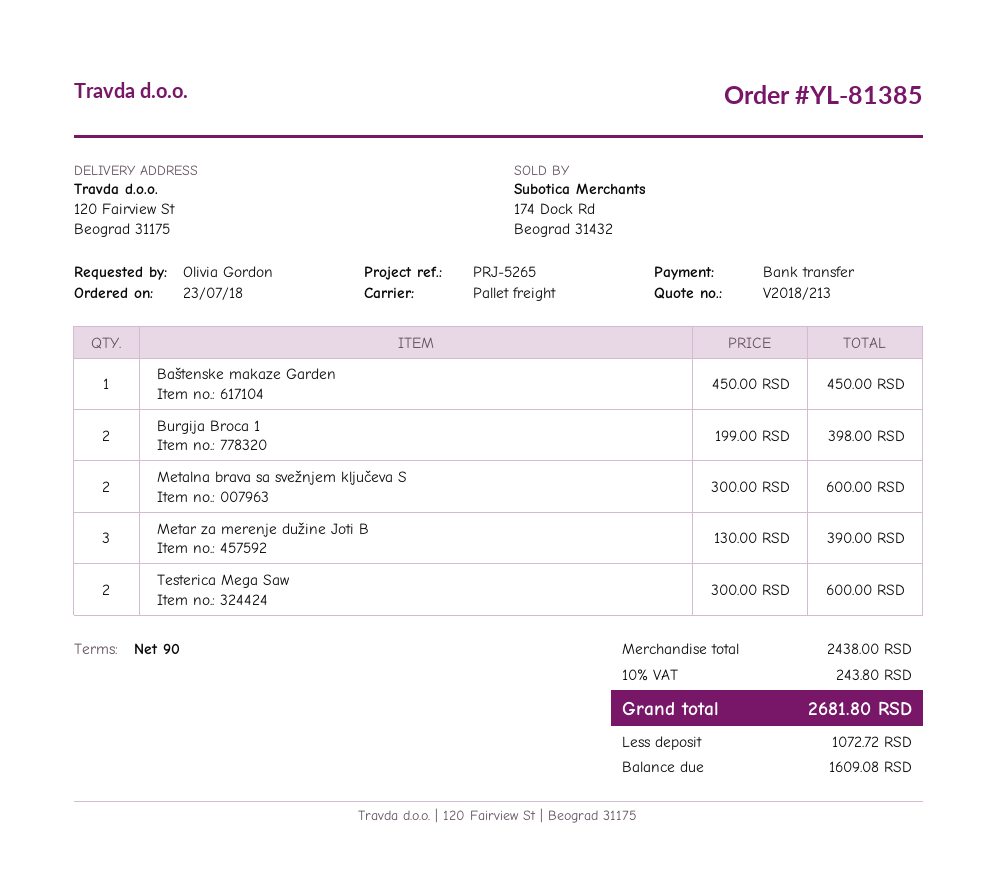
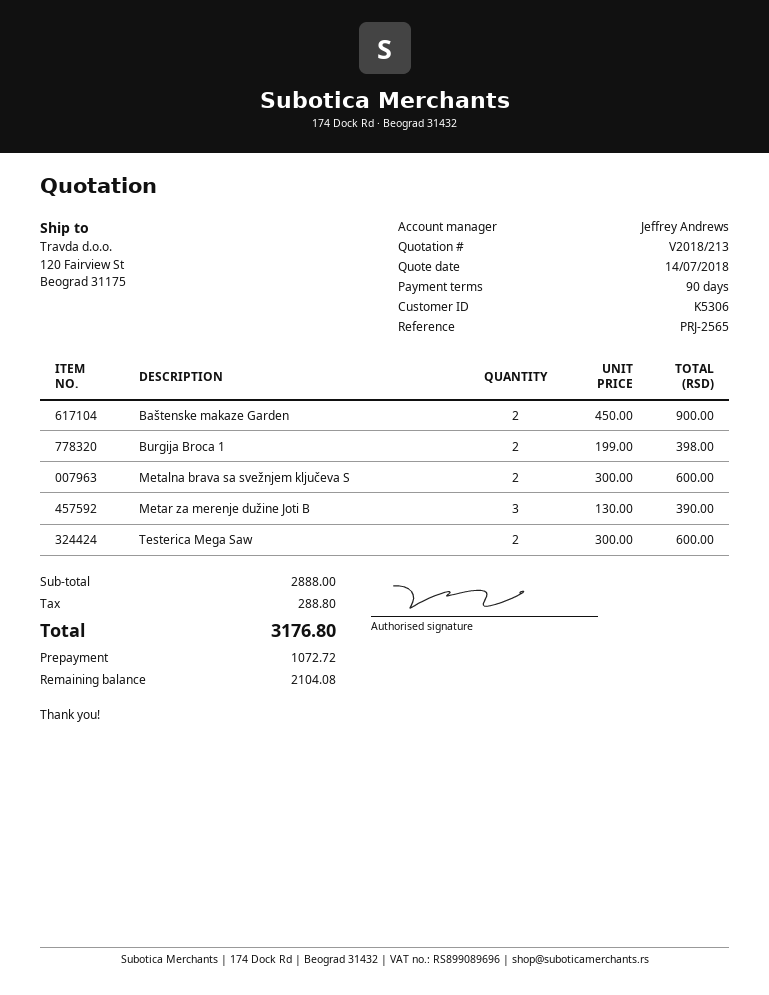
reference: PRJ-5265 -> PRJ-2565
Baštenske makaze Garden: 1 x 450.00 = 450.00 -> 2 x 450.00 = 900.00
subtotal: 2438.00 -> 2888.00
tax: 243.80 -> 288.80
total: 2681.80 -> 3176.80
balance: 1609.08 -> 2104.08

